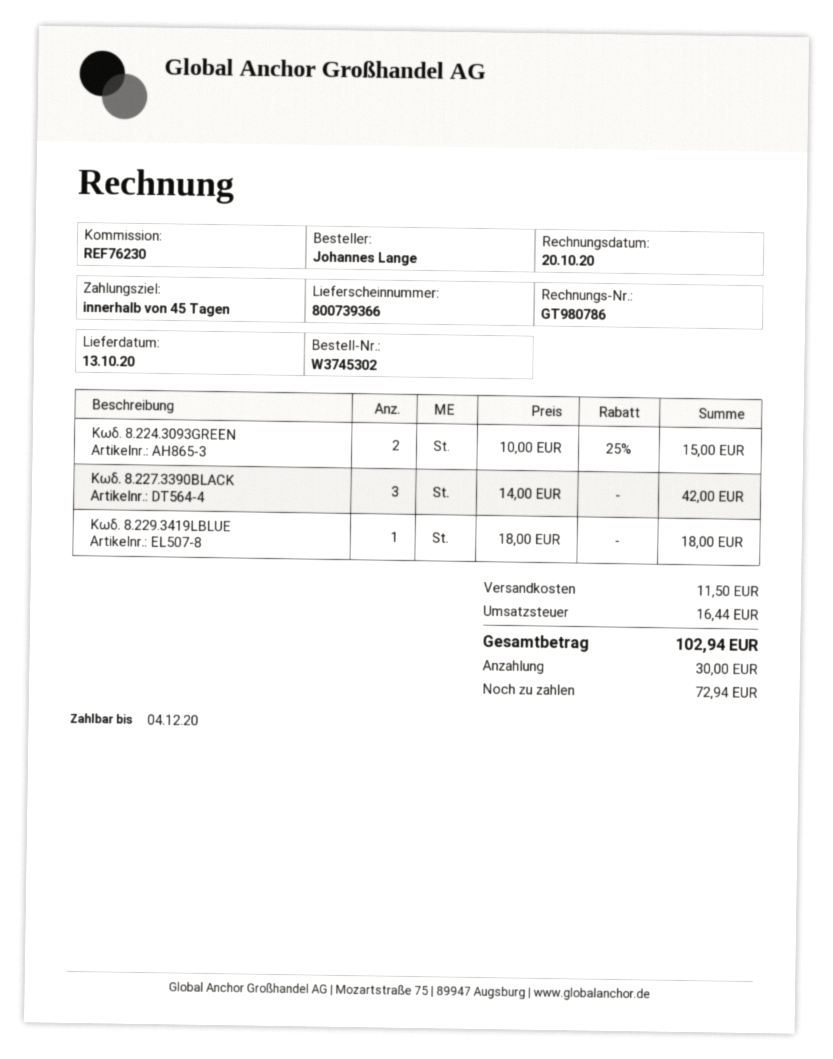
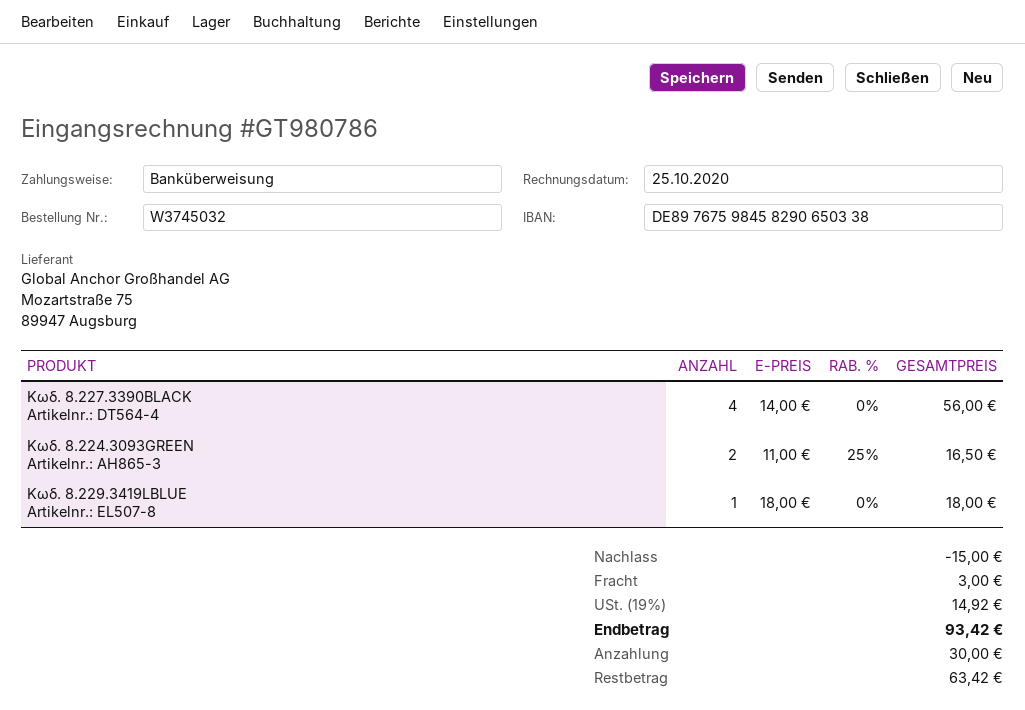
order number: W3745302 -> W3745032
invoice date: 2020-10-20 -> 2020-10-25
Κωδ. 8.224.3093GREEN: 2 x 10.00 - 25% = 15.00 -> 2 x 11.00 - 25% = 16.50
Κωδ. 8.227.3390BLACK: 3 x 14.00 = 42.00 -> 4 x 14.00 = 56.00
discount: none -> 15.00
shipping: 11.50 -> 3.00
tax: 16.44 -> 14.92
total: 102.94 -> 93.42
balance: 72.94 -> 63.42

